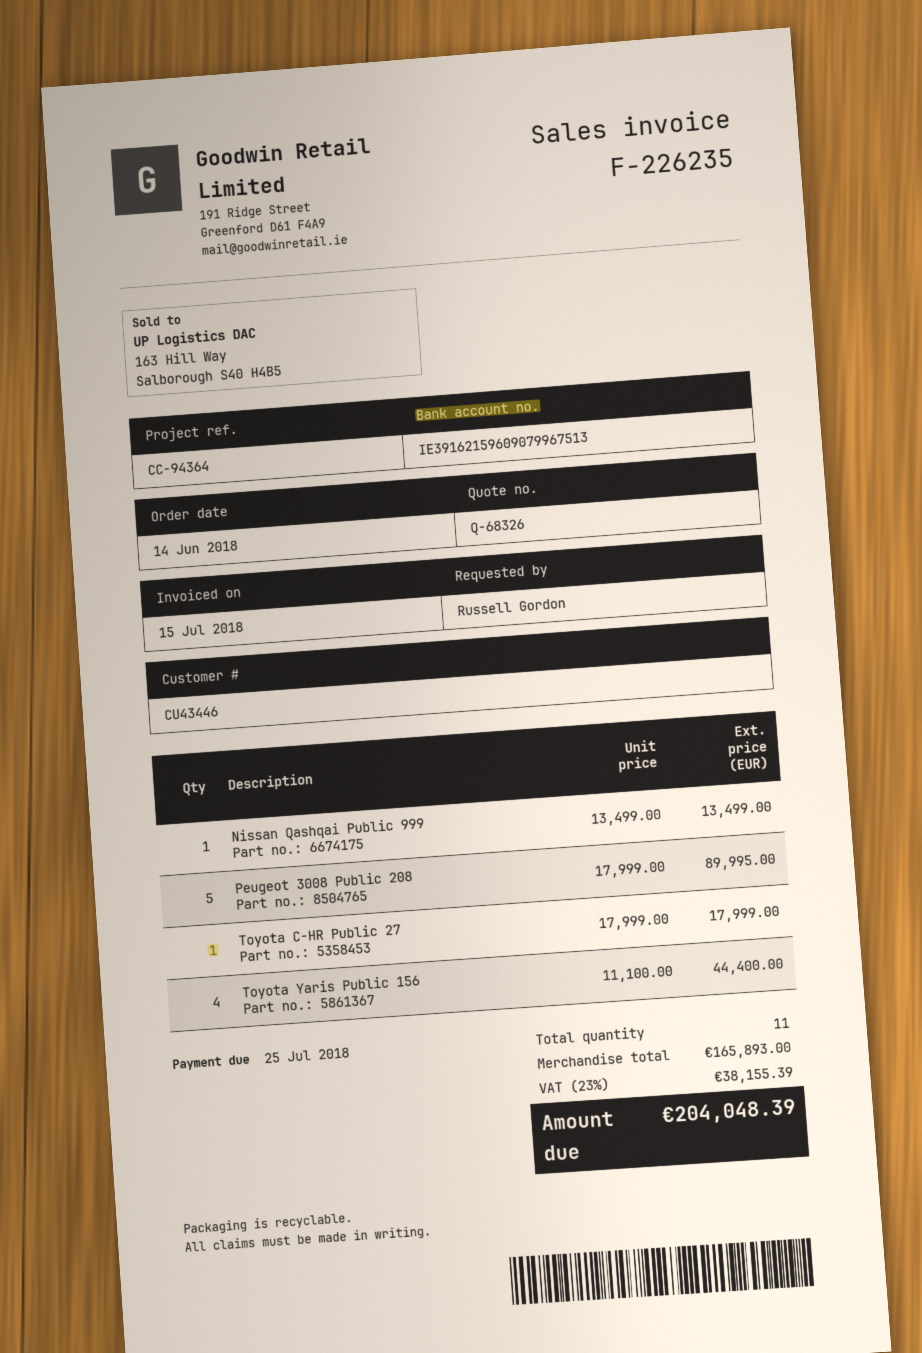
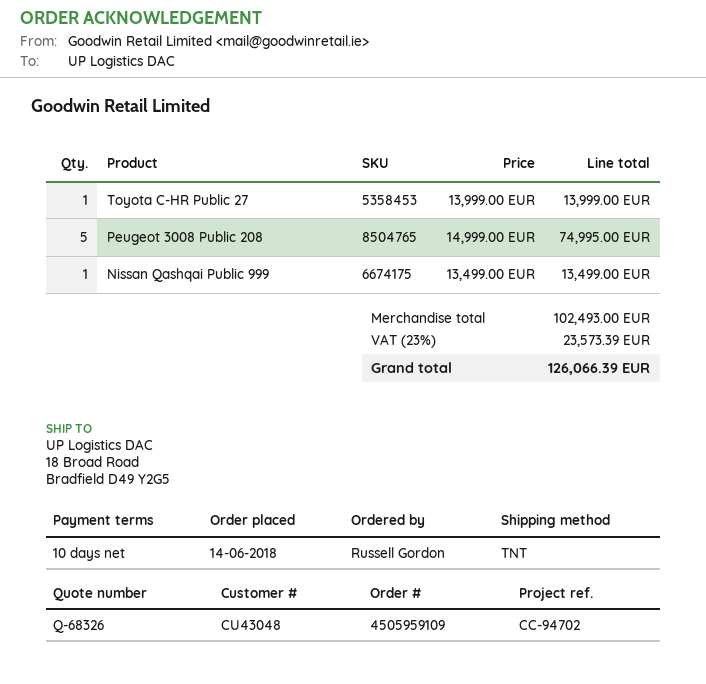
customer number: CU43446 -> CU43048
reference: CC-94364 -> CC-94702
Peugeot 3008 Public 208: 5 x 17999.00 = 89995.00 -> 5 x 14999.00 = 74995.00
Toyota C-HR Public 27: 1 x 17999.00 = 17999.00 -> 1 x 13999.00 = 13999.00
Toyota Yaris Public 156: 4 x 11100.00 = 44400.00 -> none
subtotal: 165893.00 -> 102493.00
tax: 23% = 38155.39 -> 23% = 23573.39
total: 204048.39 -> 126066.39

